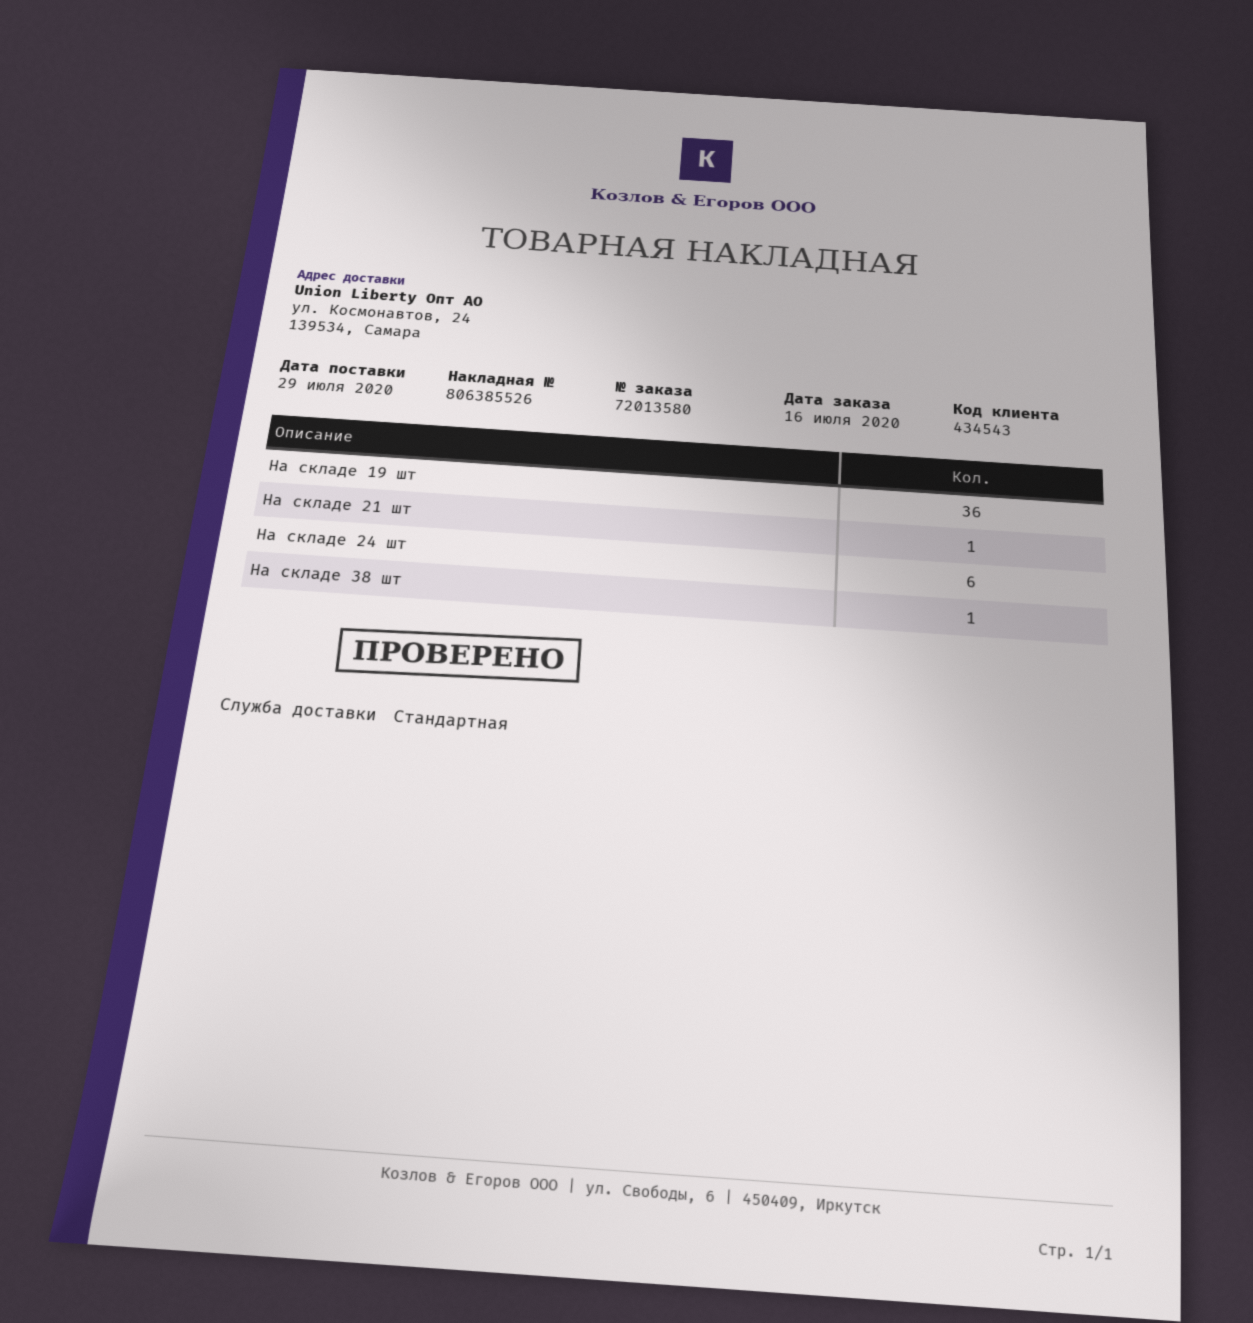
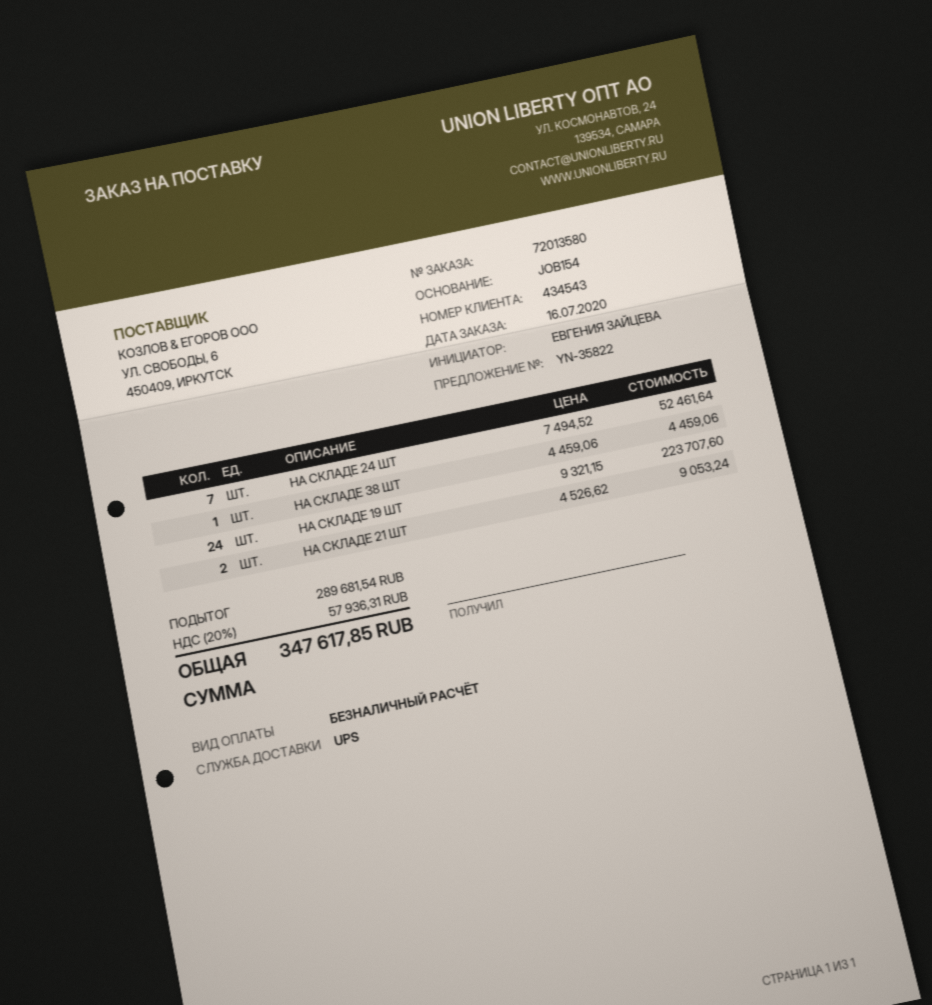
shipping method: standard -> UPS
На складе 19 шт: 36 -> 24
На складе 21 шт: 1 -> 2
На складе 24 шт: 6 -> 7

